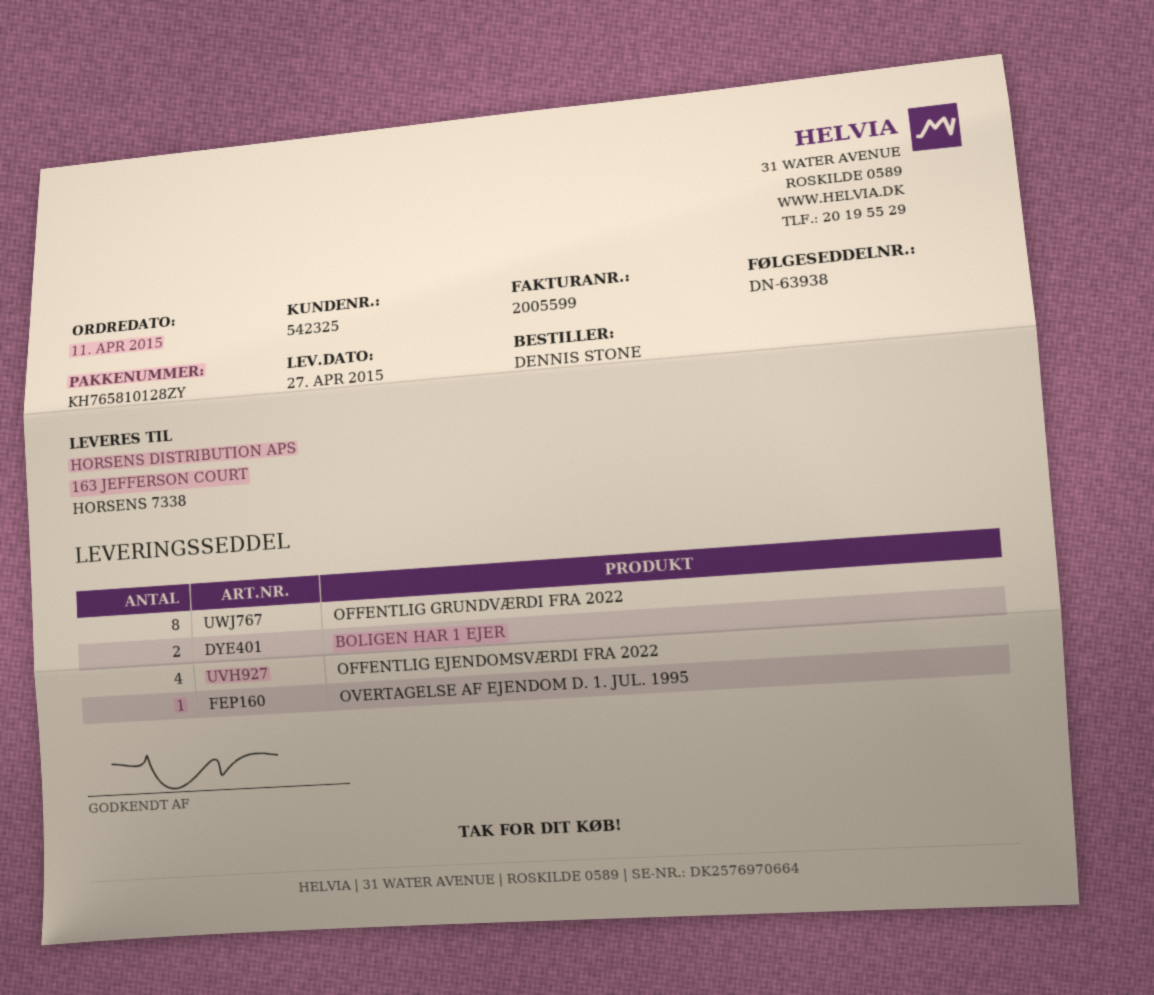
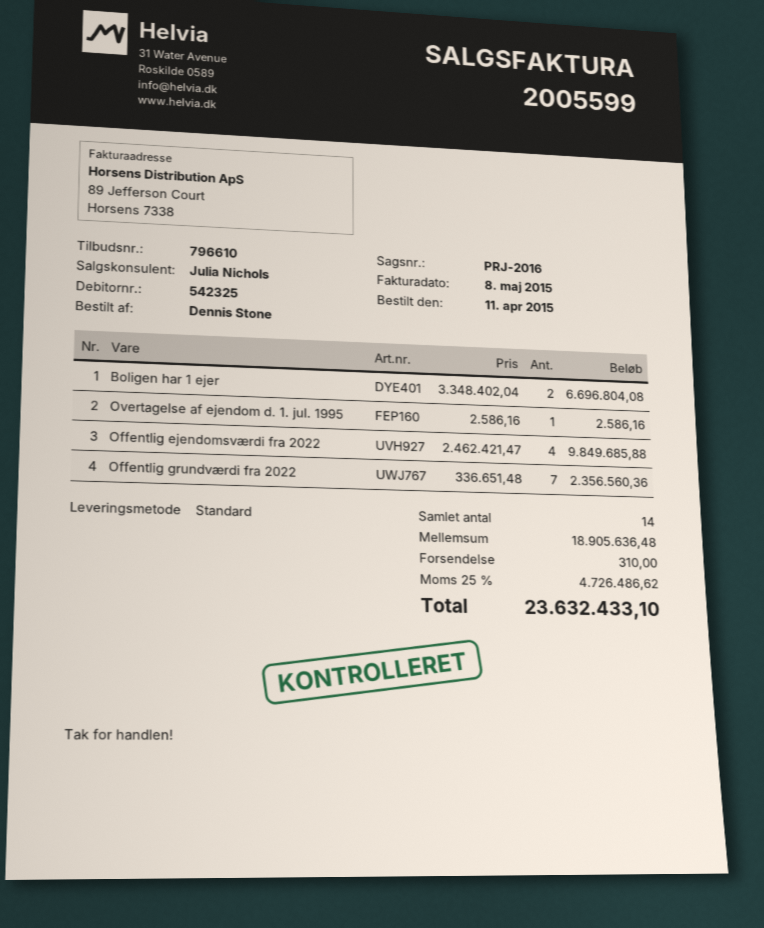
OFFENTLIG GRUNDVÆRDI FRA 2022: 8 -> 7

